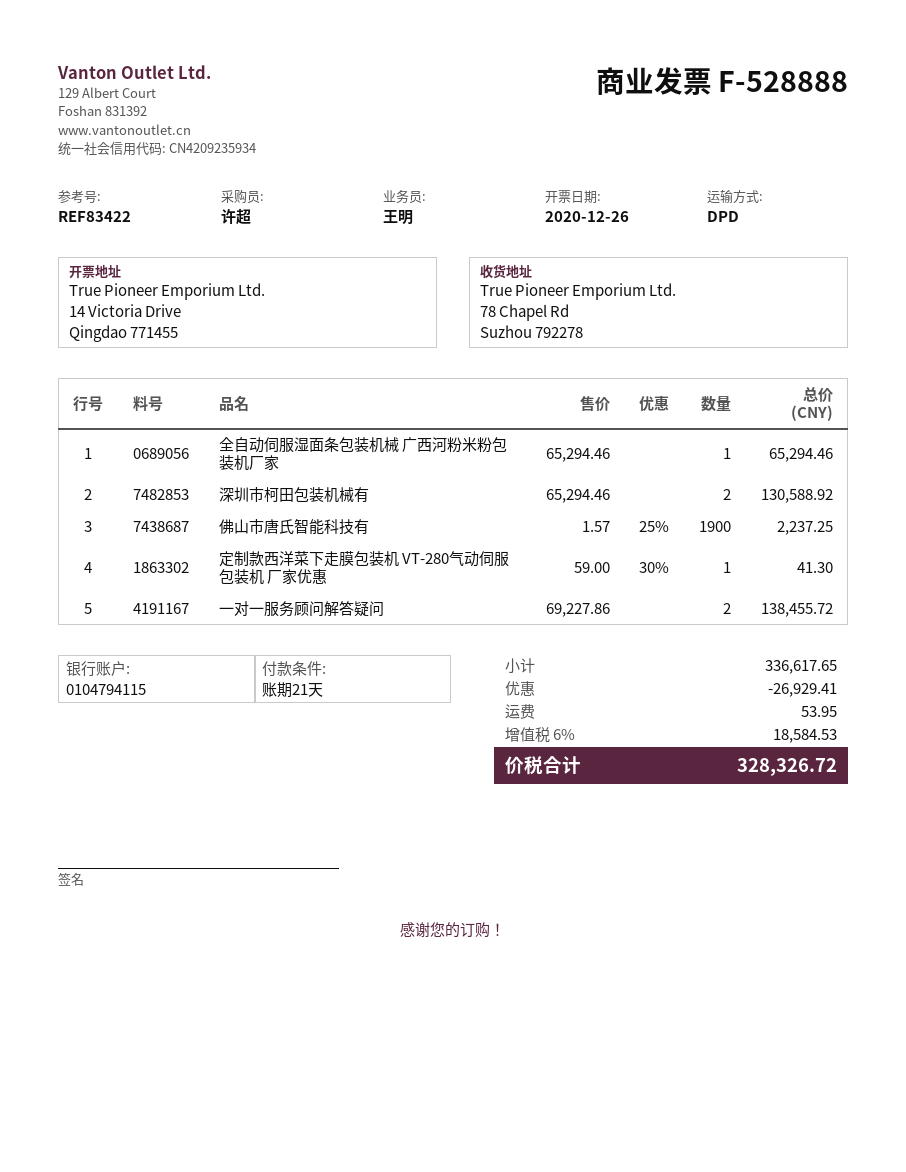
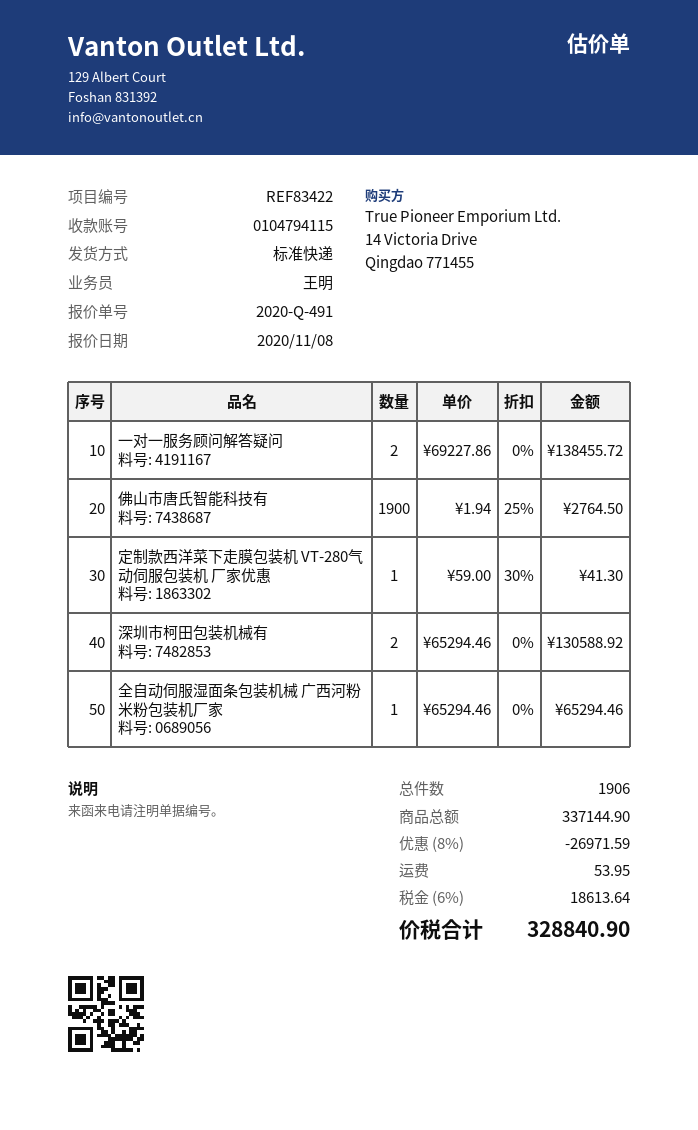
shipping method: DPD -> standard
佛山市唐氏智能科技有: 1900 x 1.57 - 25% = 2237.25 -> 1900 x 1.94 - 25% = 2764.50
subtotal: 336617.65 -> 337144.90
discount: 26929.41 -> 26971.59
tax: 6% = 18584.53 -> 6% = 18613.64
total: 328326.72 -> 328840.90

